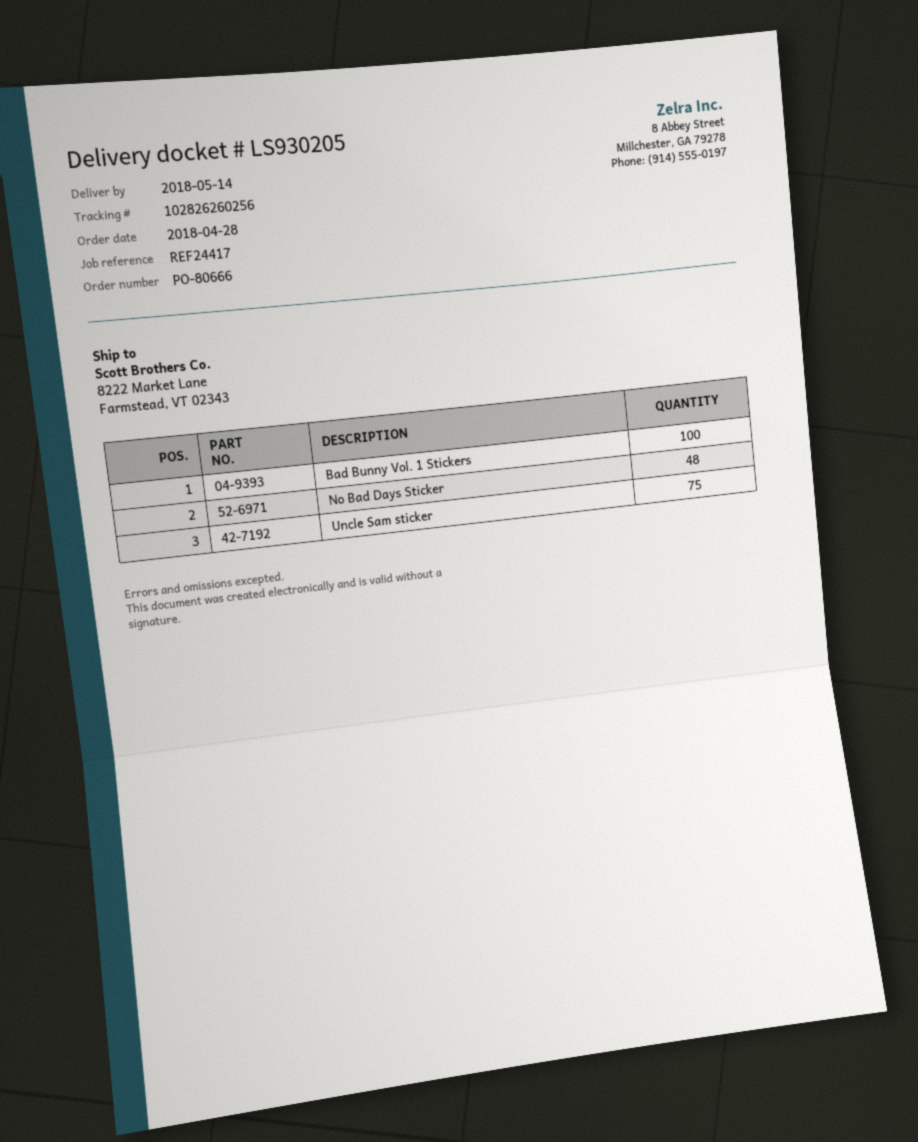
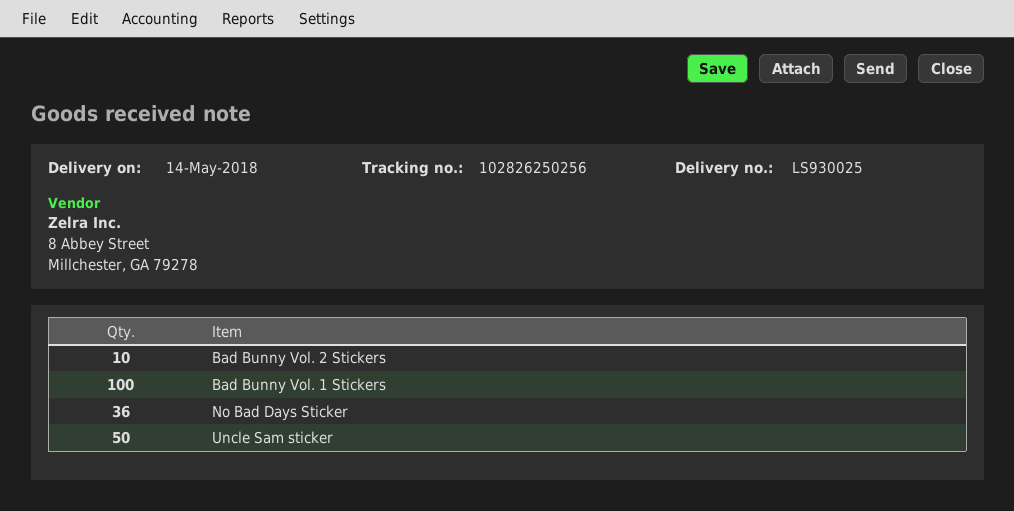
delivery note number: LS930205 -> LS930025
tracking number: 102826260256 -> 102826250256
No Bad Days Sticker: 48 -> 36
Uncle Sam sticker: 75 -> 50
Bad Bunny Vol. 2 Stickers: none -> 10

